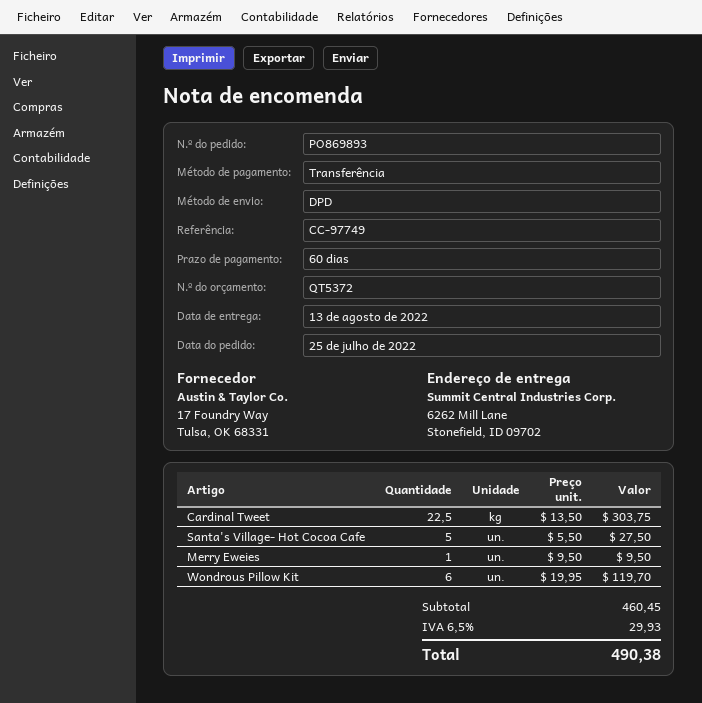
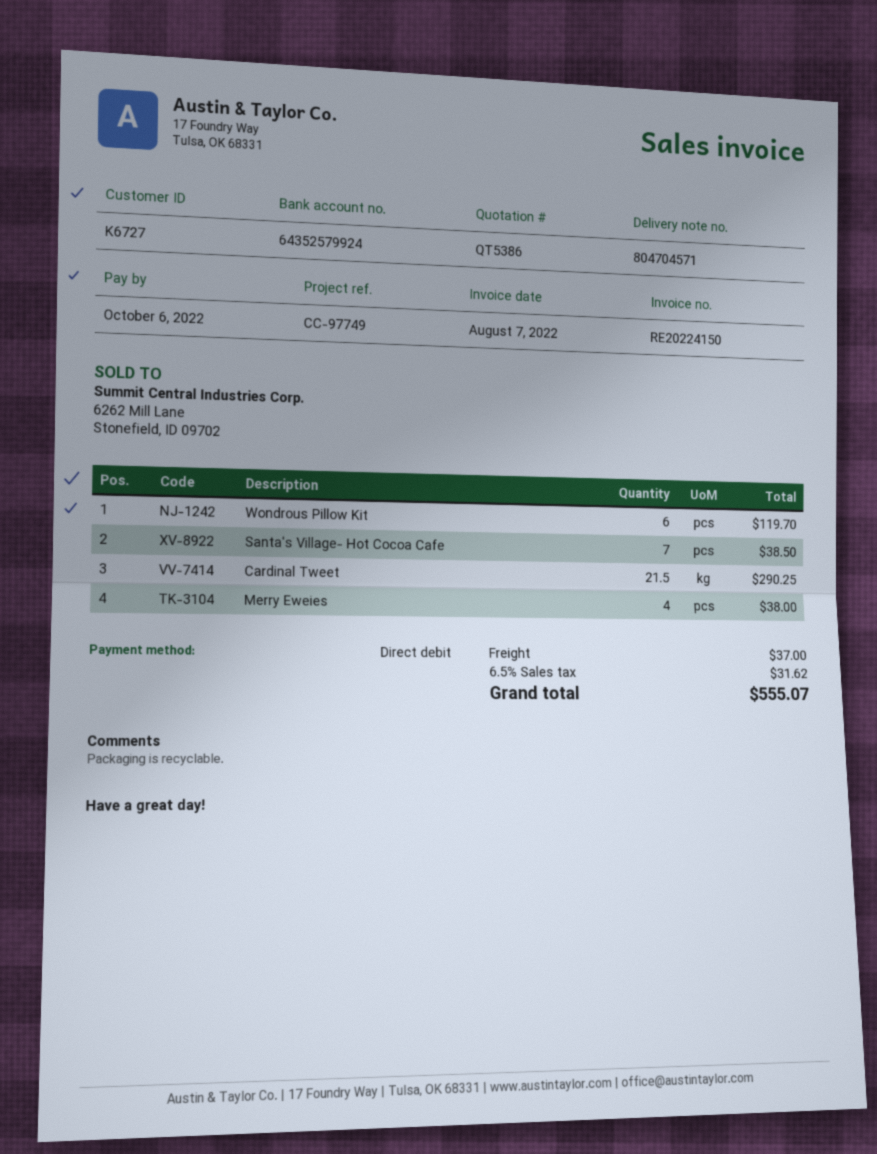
quote number: QT5372 -> QT5386
payment method: bank transfer -> direct debit
Cardinal Tweet: 22.5 for 303.75 -> 21.5 for 290.25
Santa's Village- Hot Cocoa Cafe: 5 for 27.50 -> 7 for 38.50
Merry Eweies: 1 for 9.50 -> 4 for 38.00
shipping: none -> 37.00
tax: 6.5% = 29.93 -> 6.5% = 31.62
total: 490.38 -> 555.07

